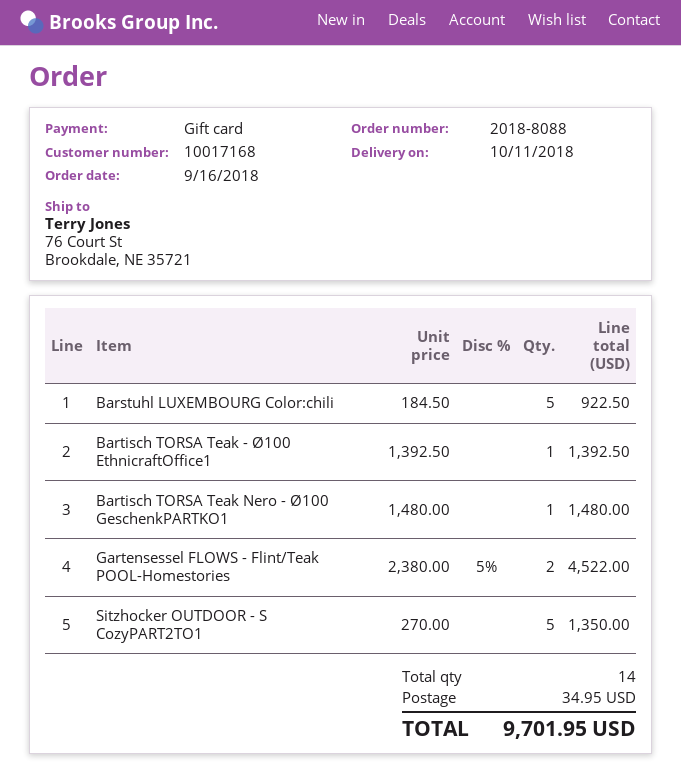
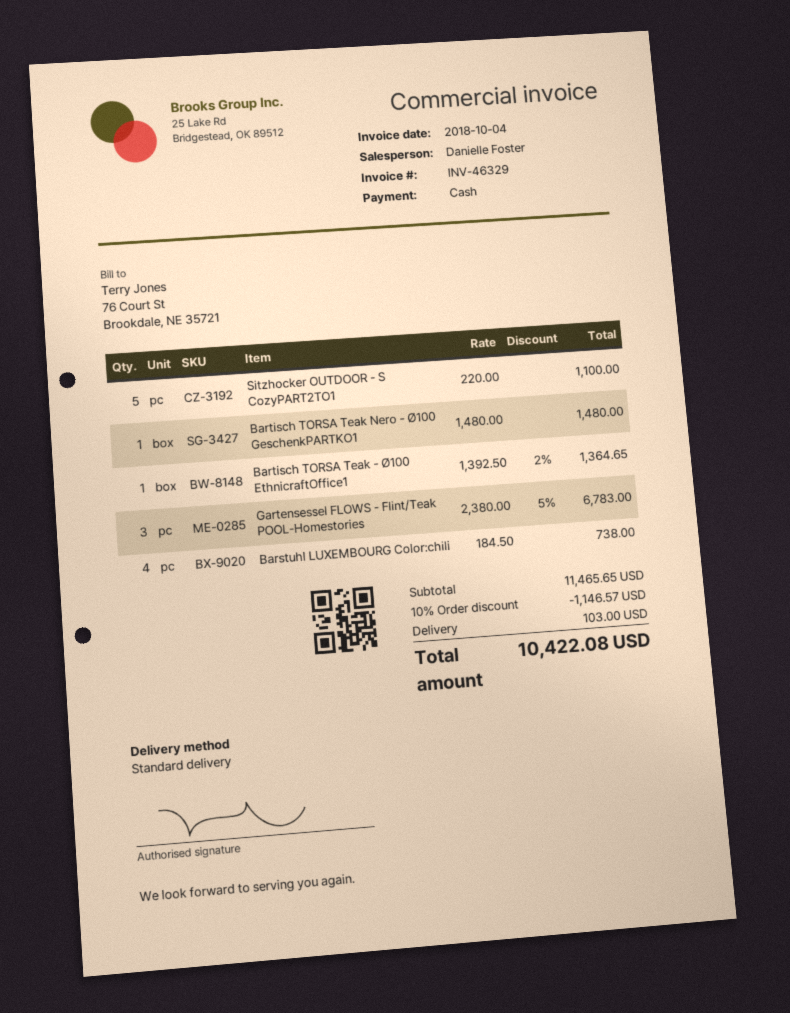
payment method: gift card -> cash
Barstuhl LUXEMBOURG Color:chili: 5 x 184.50 = 922.50 -> 4 x 184.50 = 738.00
Bartisch TORSA Teak - Ø100 EthnicraftOffice1: 1 x 1392.50 = 1392.50 -> 1 x 1392.50 - 2% = 1364.65
Gartensessel FLOWS - Flint/Teak POOL-Homestories: 2 x 2380.00 - 5% = 4522.00 -> 3 x 2380.00 - 5% = 6783.00
Sitzhocker OUTDOOR - S CozyPART2TO1: 5 x 270.00 = 1350.00 -> 5 x 220.00 = 1100.00
discount: none -> 10% = 1146.57
shipping: 34.95 -> 103.00
total: 9701.95 -> 10422.08

